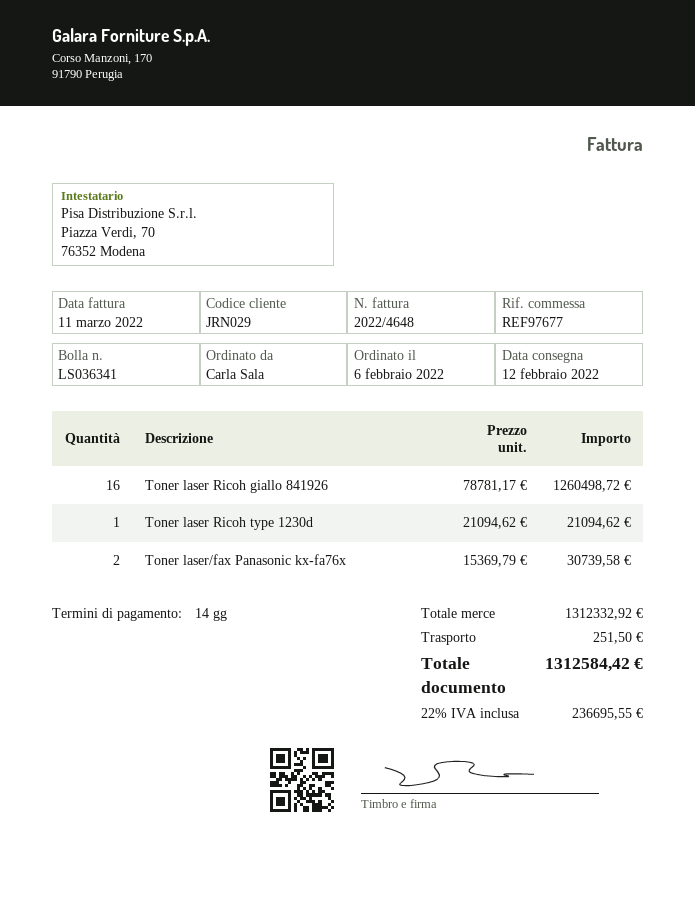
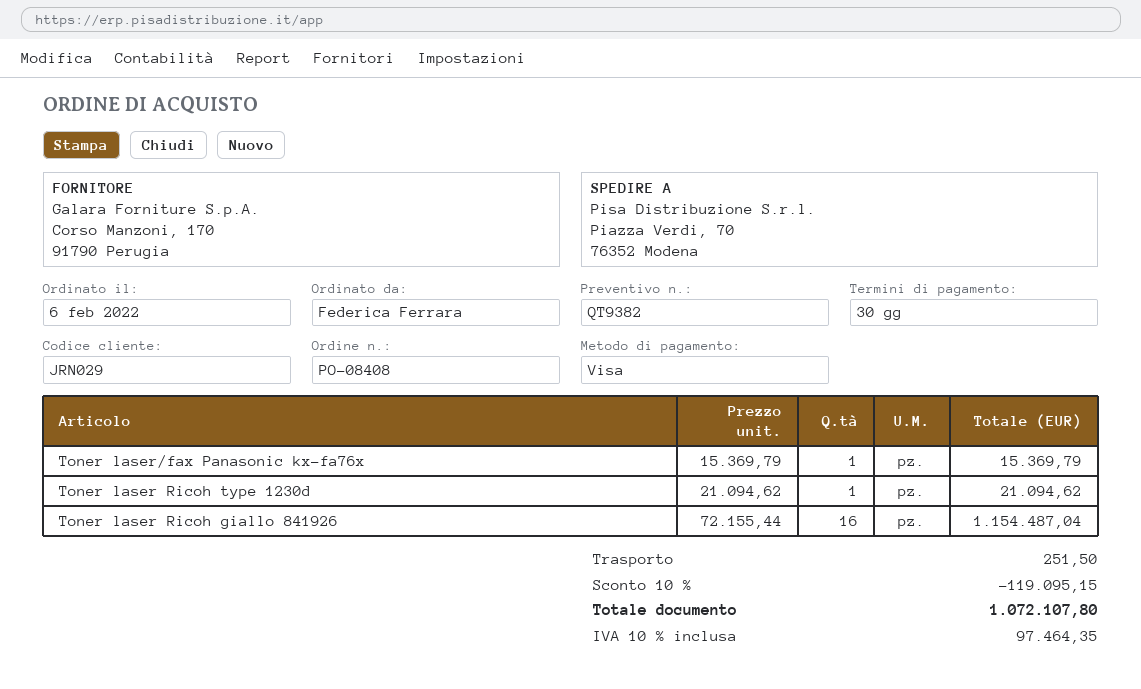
payment terms: 14 days -> 30 days
ordered by: Carla Sala -> Federica Ferrara
Toner laser Ricoh giallo 841926: 16 x 78781.17 = 1260498.72 -> 16 x 72155.44 = 1154487.04
Toner laser/fax Panasonic kx-fa76x: 2 x 15369.79 = 30739.58 -> 1 x 15369.79 = 15369.79
discount: none -> 10% = 119095.15
tax: 22% = 236695.55 -> 10% = 97464.35
total: 1312584.42 -> 1072107.80

